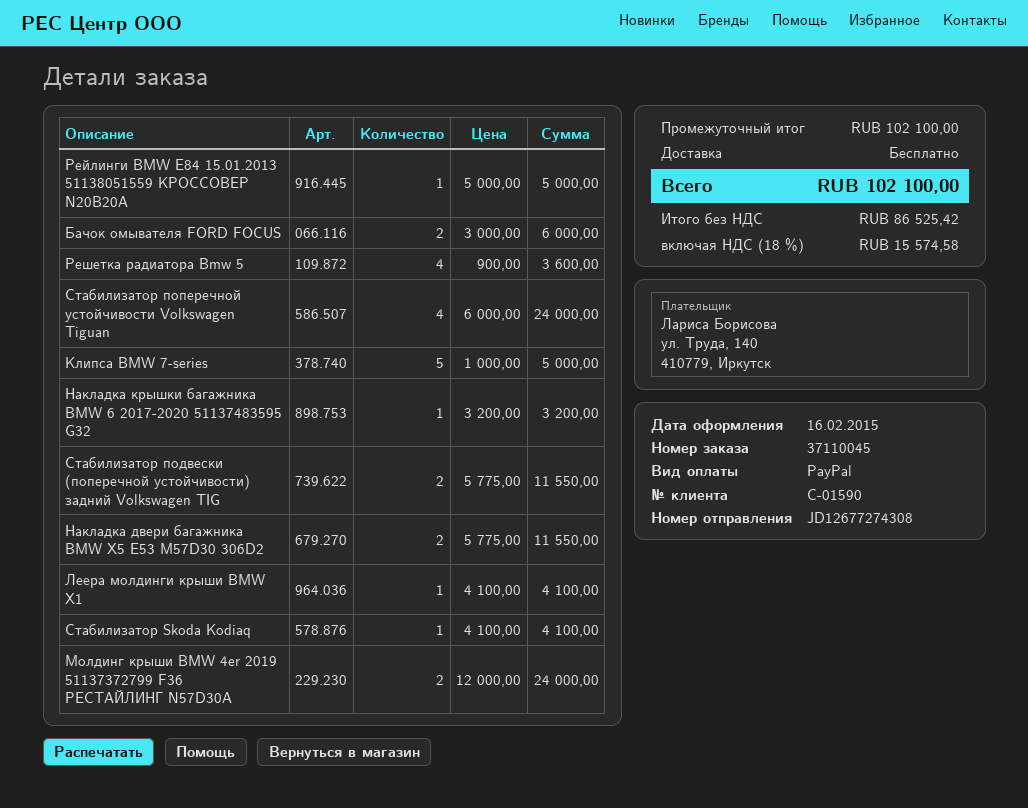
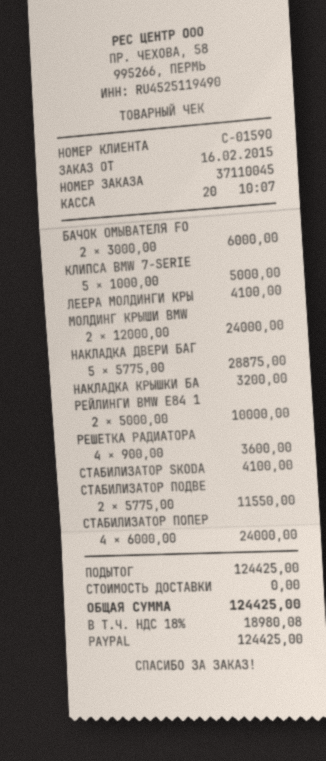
Рейлинги BMW E84 15.01.2013 51138051559 КРОССОВЕР N20B20A: 1 x 5000.00 = 5000.00 -> 2 x 5000.00 = 10000.00
Накладка двери багажника BMW X5 E53 M57D30 306D2: 2 x 5775.00 = 11550.00 -> 5 x 5775.00 = 28875.00
subtotal: 102100.00 -> 124425.00
tax: 18% = 15574.58 -> 18% = 18980.08
total: 102100.00 -> 124425.00

